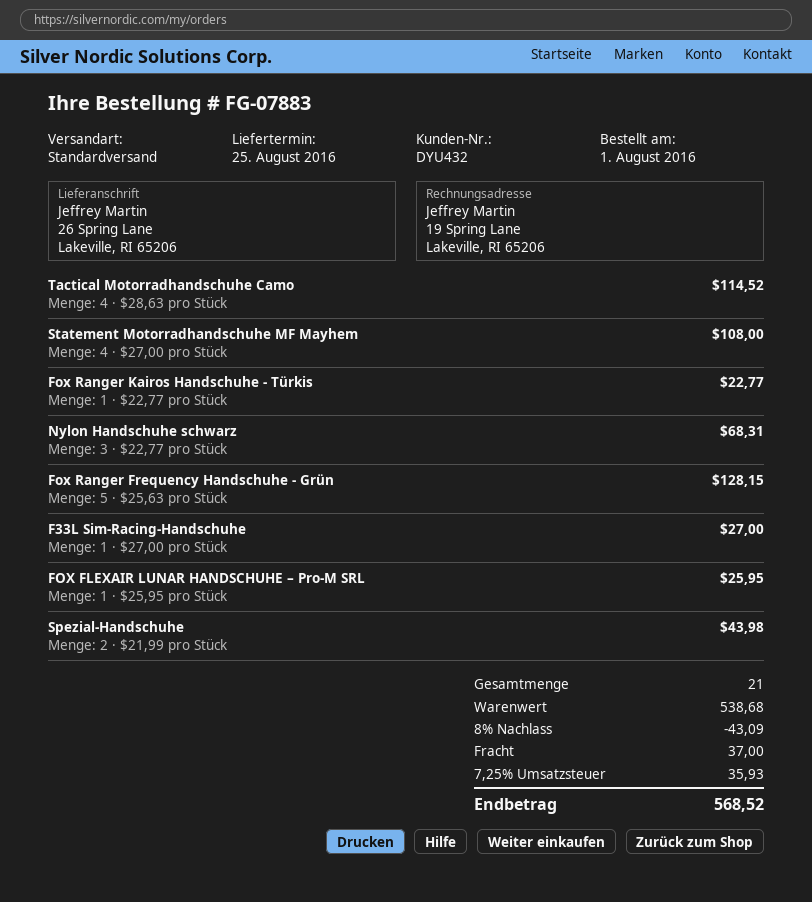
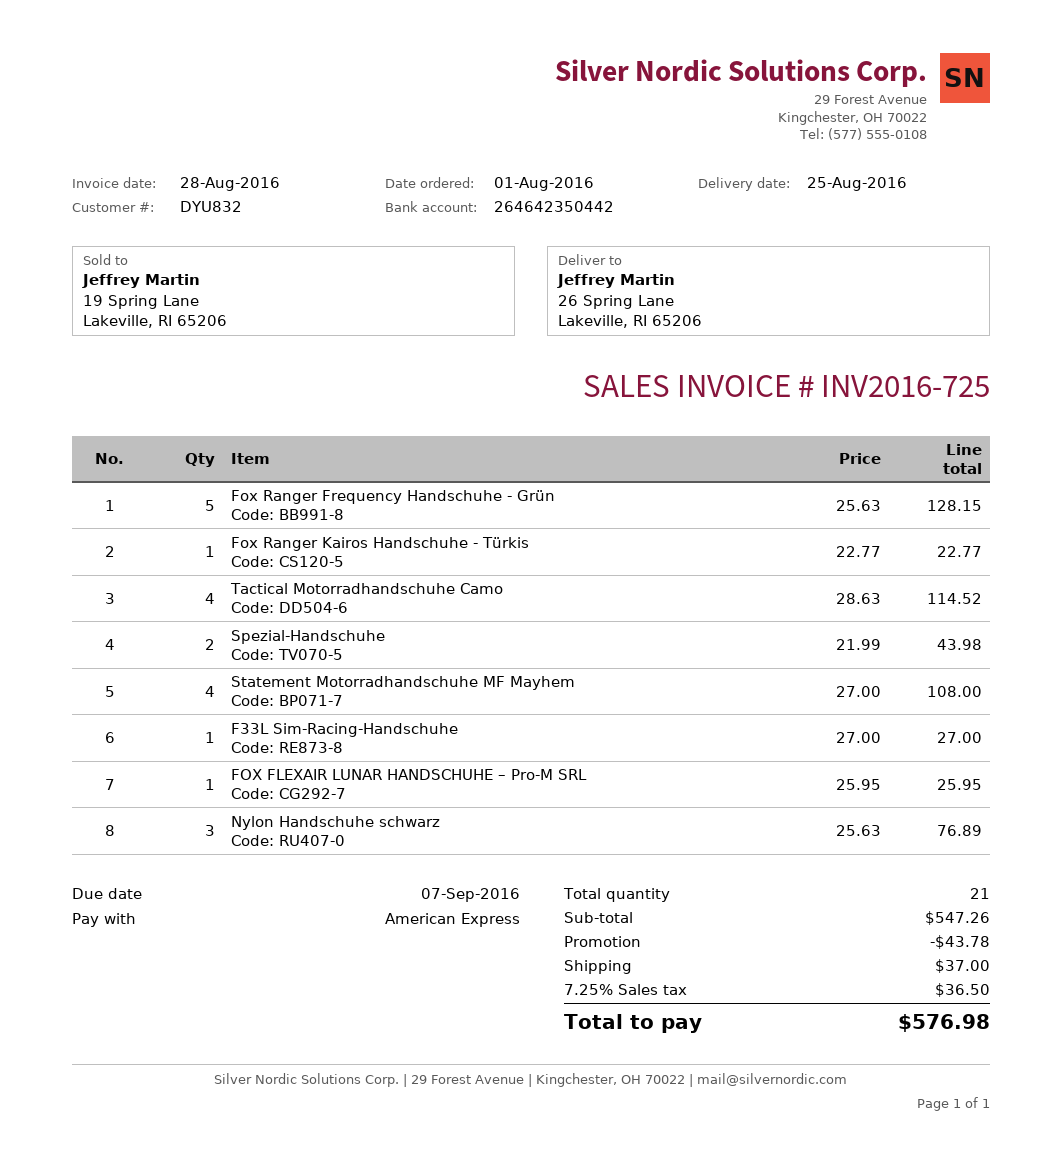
customer number: DYU432 -> DYU832
Nylon Handschuhe schwarz: 3 x 22.77 = 68.31 -> 3 x 25.63 = 76.89
subtotal: 538.68 -> 547.26
discount: 43.09 -> 43.78
tax: 7.25% = 35.93 -> 7.25% = 36.50
total: 568.52 -> 576.98

